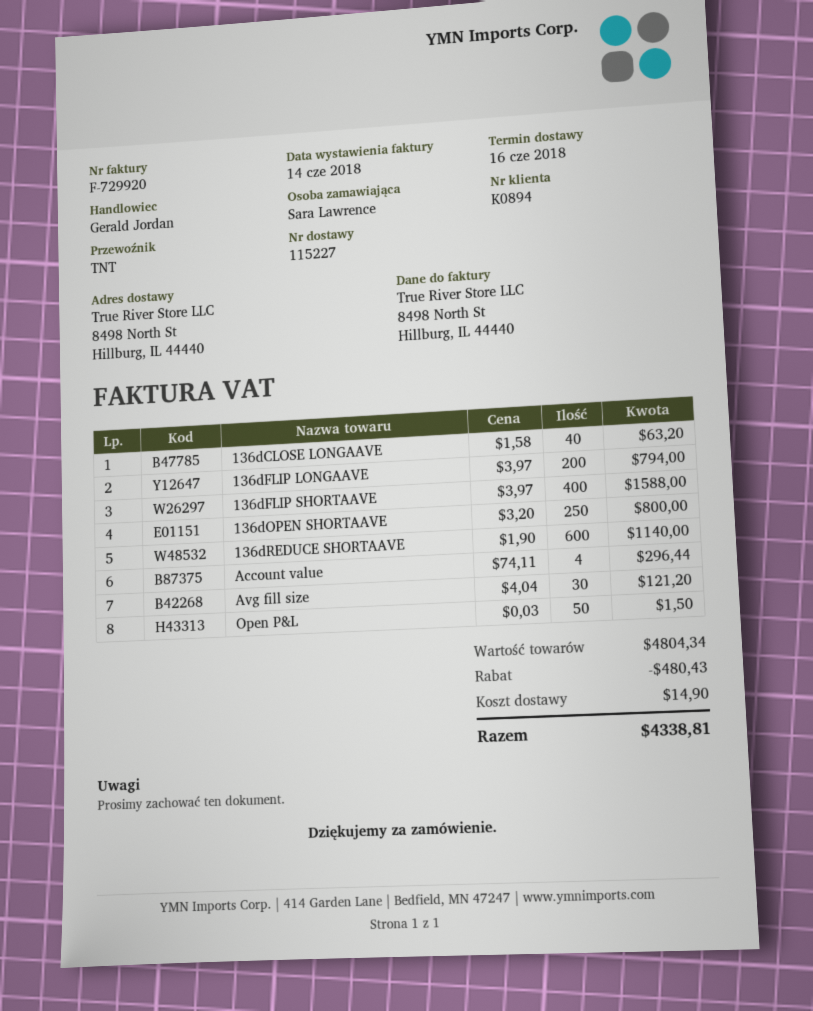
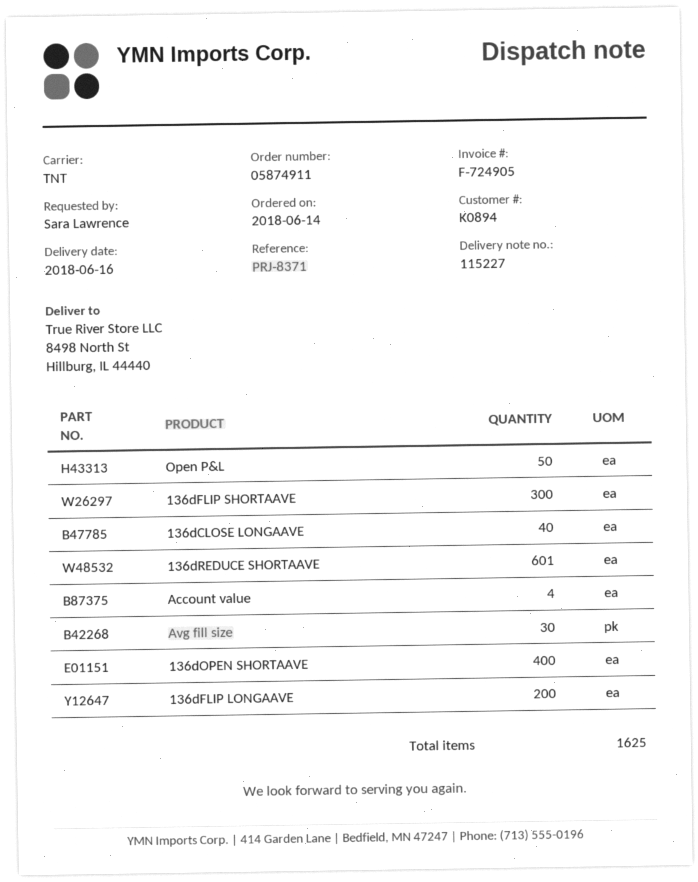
invoice number: F-729920 -> F-724905
136dFLIP SHORTAAVE: 400 -> 300
136dOPEN SHORTAAVE: 250 -> 400
136dREDUCE SHORTAAVE: 600 -> 601

